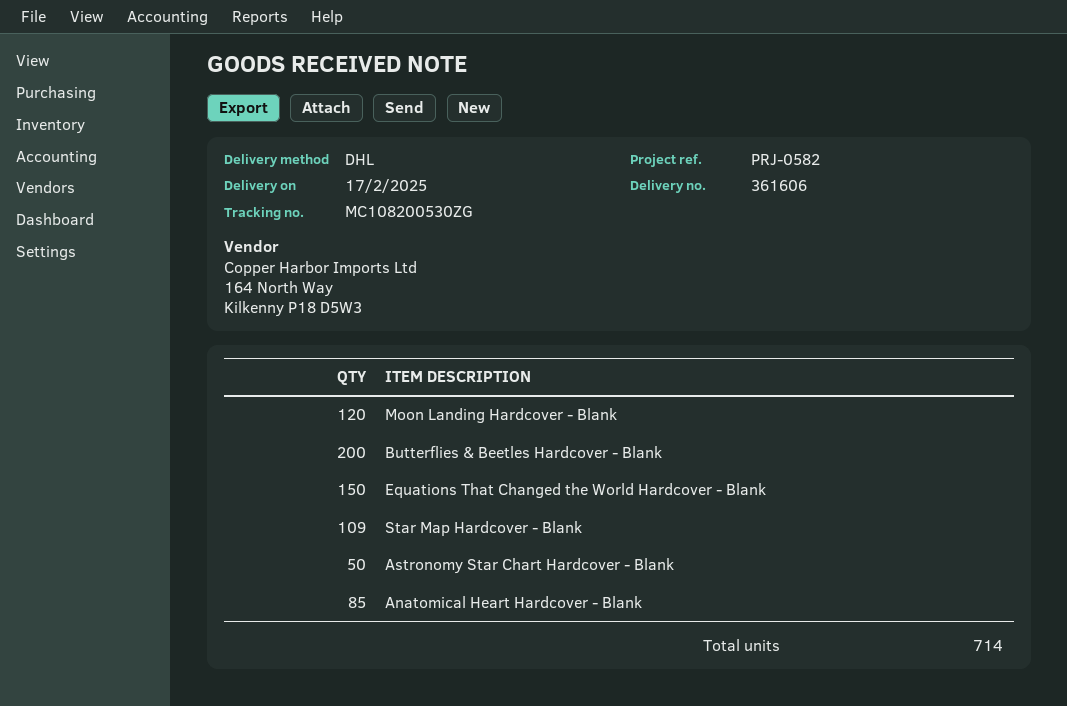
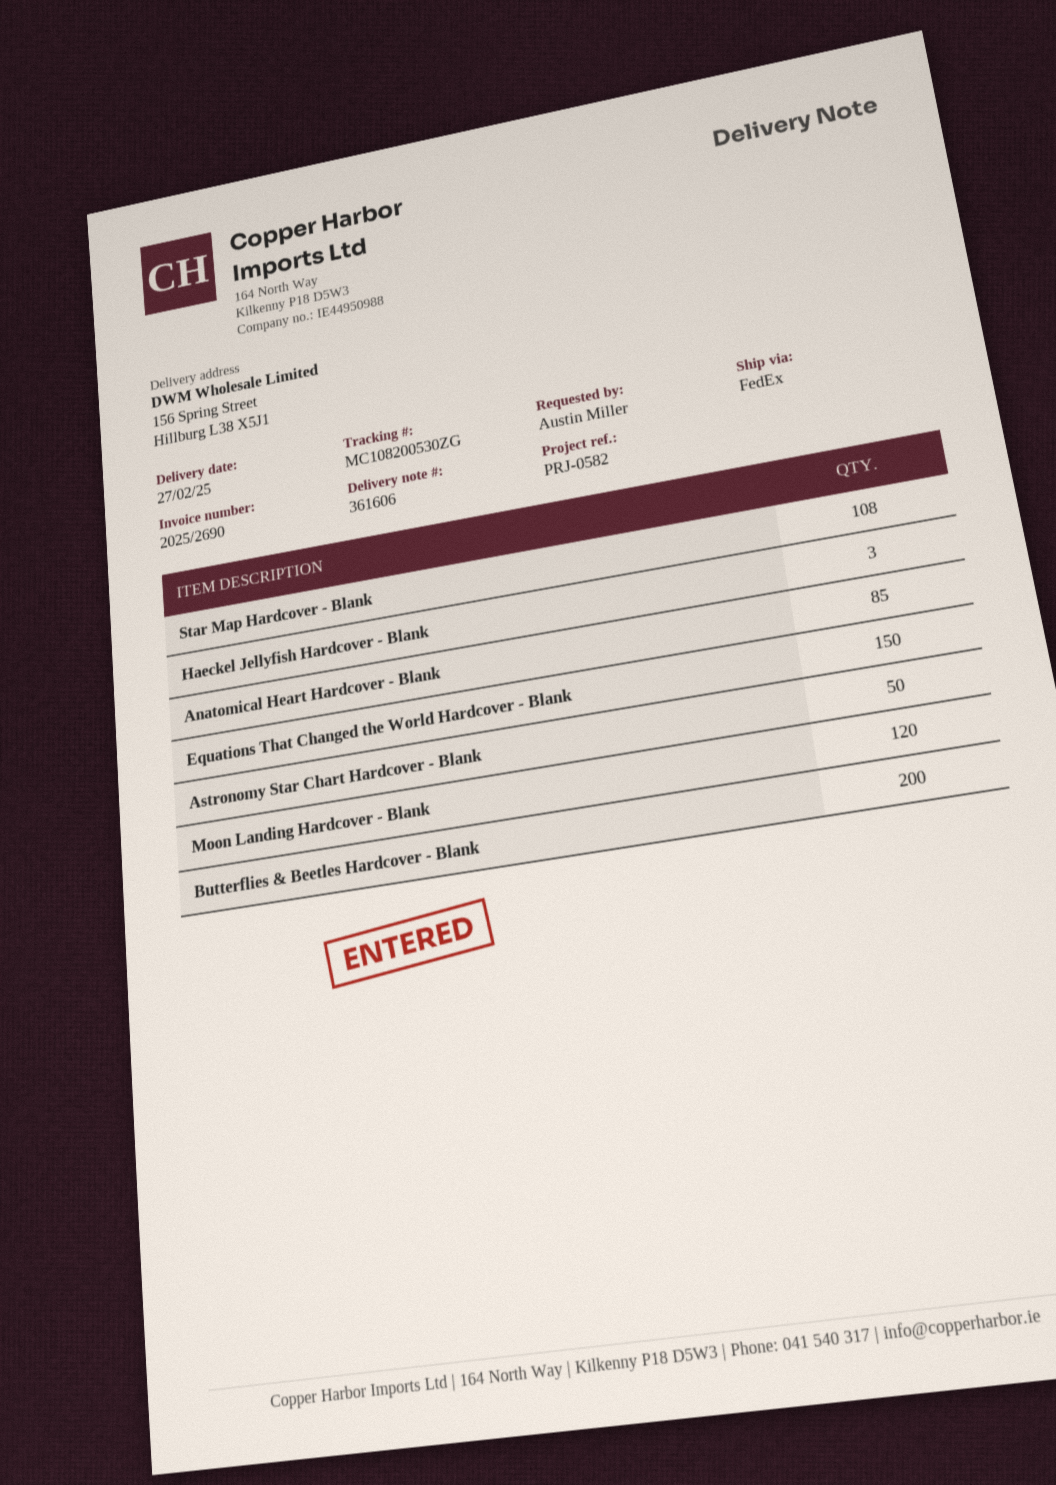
delivery date: 2025-02-17 -> 2025-02-27
shipping method: DHL -> FedEx
Star Map Hardcover - Blank: 109 -> 108
Haeckel Jellyfish Hardcover - Blank: none -> 3

